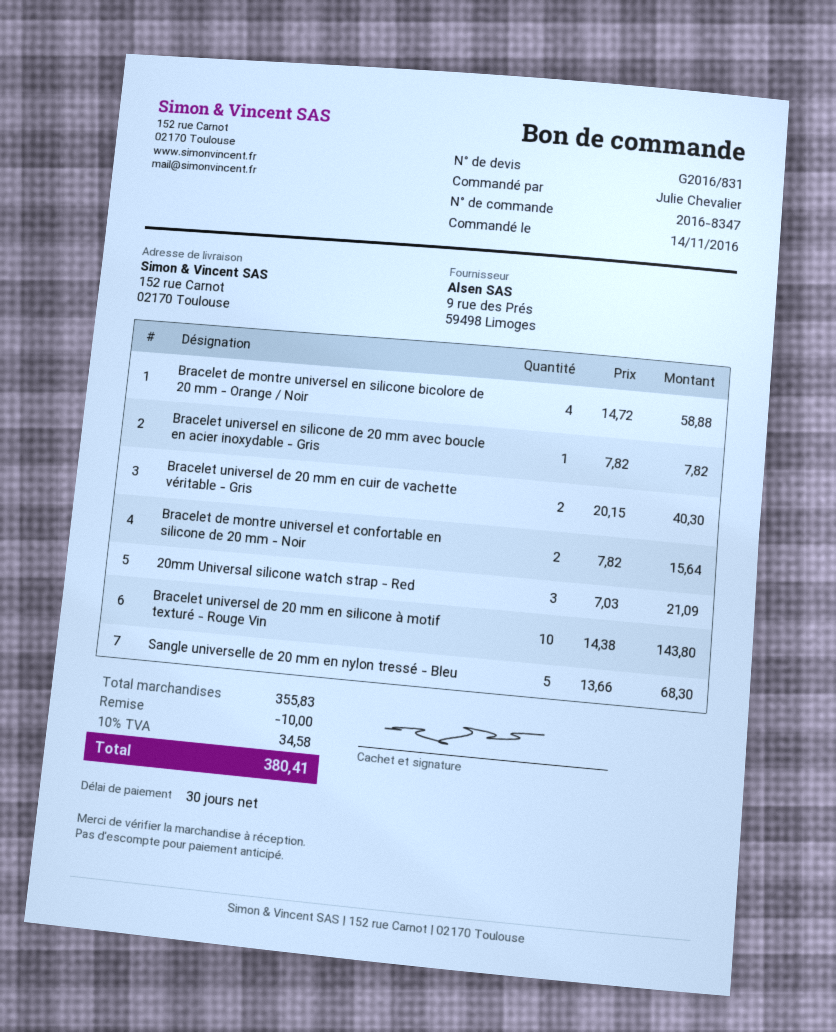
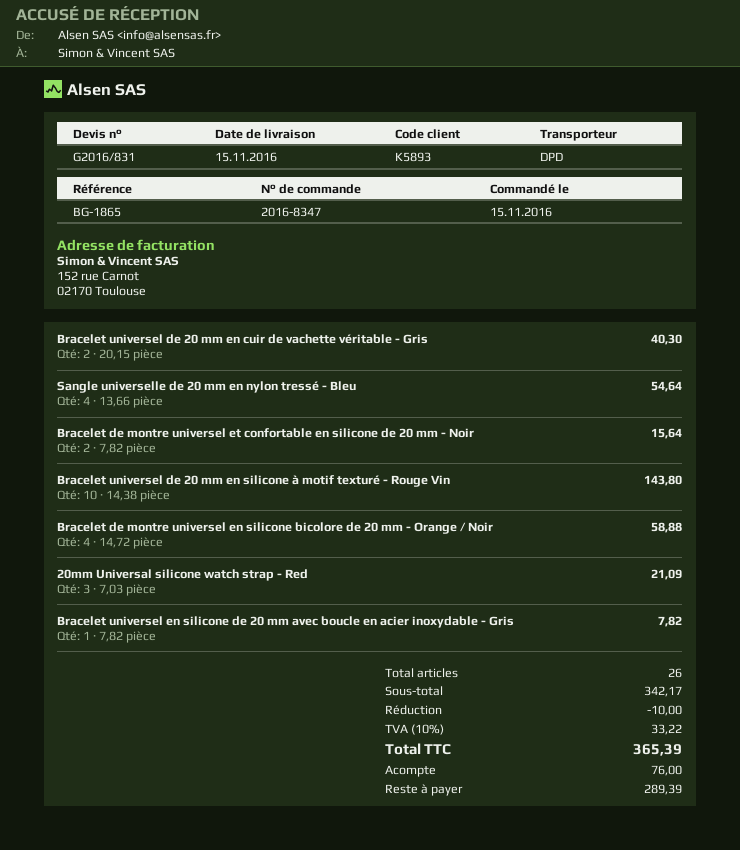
order date: 2016-11-14 -> 2016-11-15
Sangle universelle de 20 mm en nylon tressé - Bleu: 5 x 13.66 = 68.30 -> 4 x 13.66 = 54.64
subtotal: 355.83 -> 342.17
tax: 10% = 34.58 -> 10% = 33.22
total: 380.41 -> 365.39

